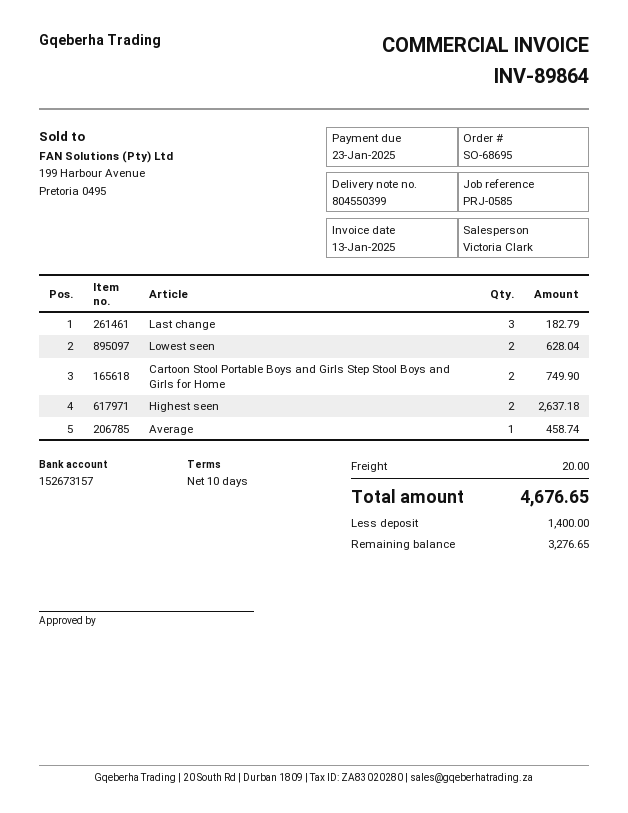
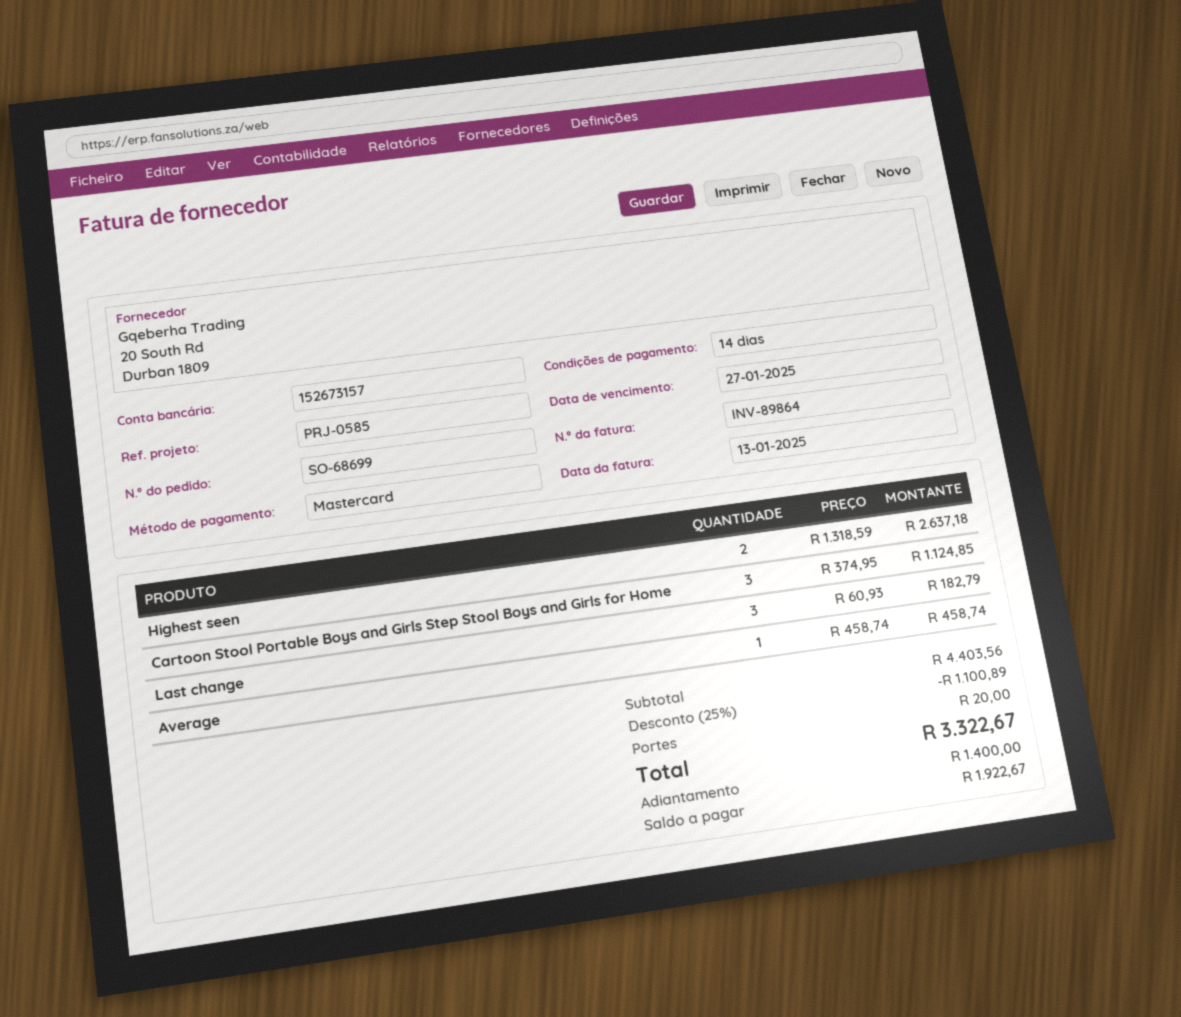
order number: SO-68695 -> SO-68699
payment terms: 10 days -> 14 days
due date: 2025-01-23 -> 2025-01-27
Lowest seen: 2 for 628.04 -> none
Cartoon Stool Portable Boys and Girls Step Stool Boys and Girls for Home: 2 for 749.90 -> 3 for 1124.85
discount: none -> 25% = 1100.89
total: 4676.65 -> 3322.67
balance: 3276.65 -> 1922.67

